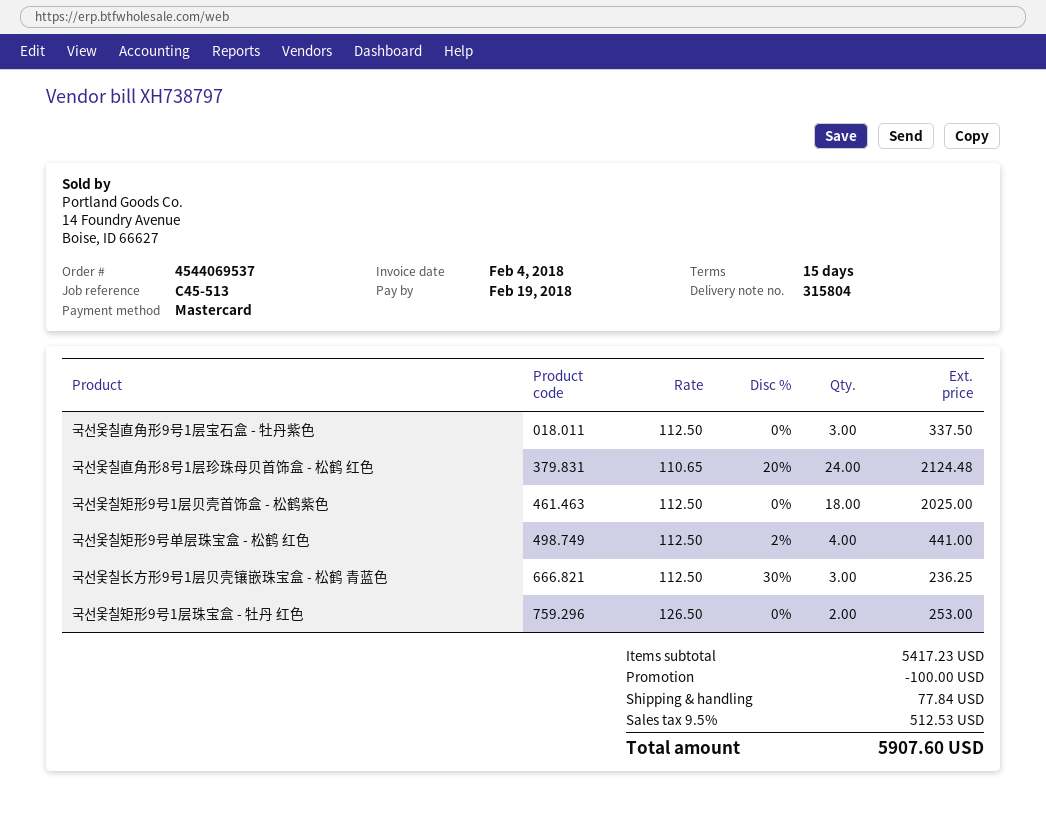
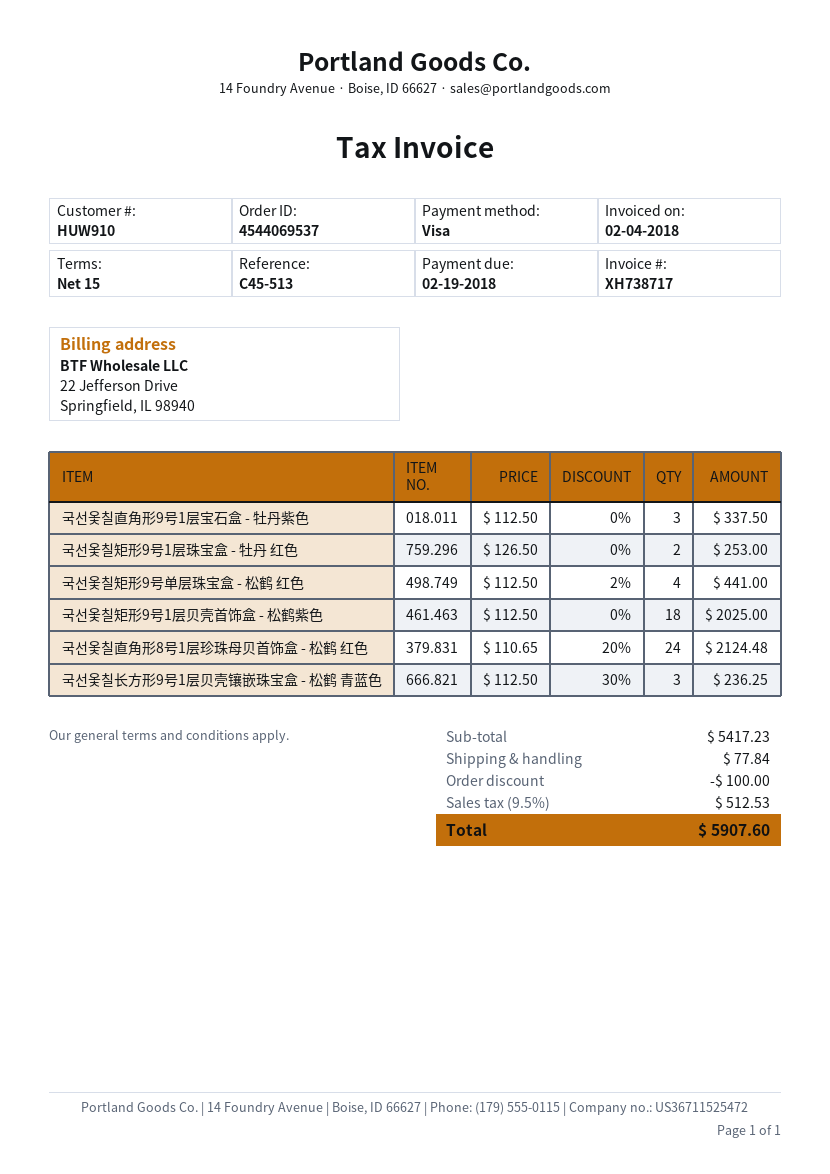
invoice number: XH738797 -> XH738717
payment method: Mastercard -> Visa

